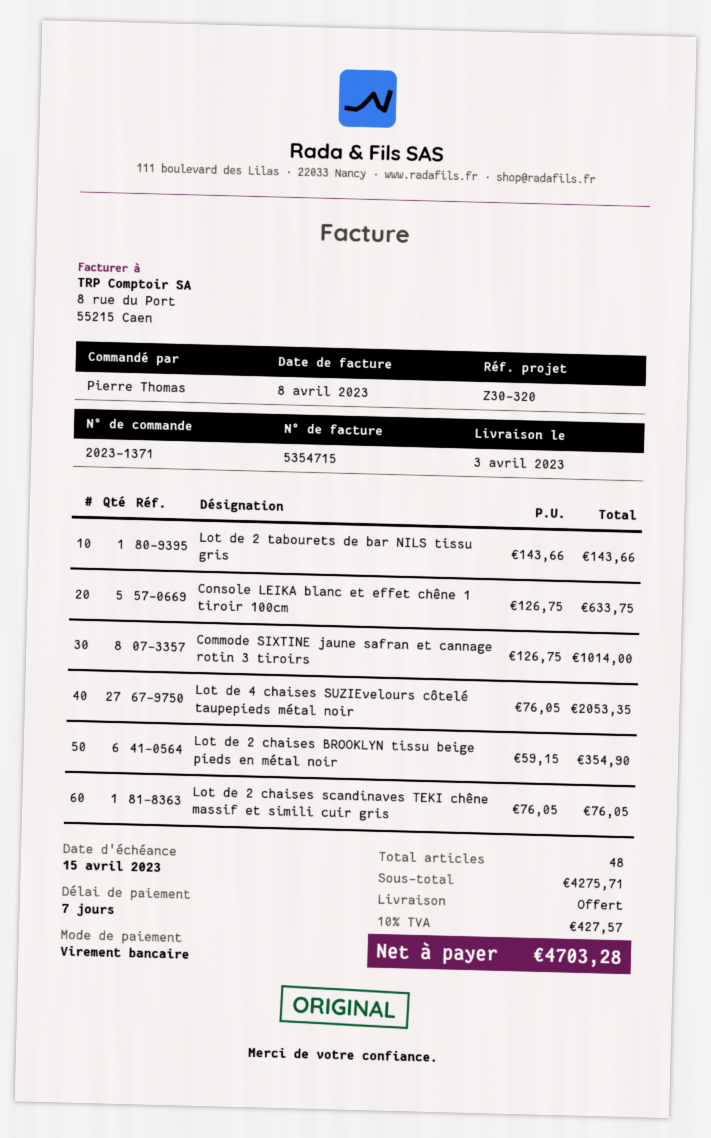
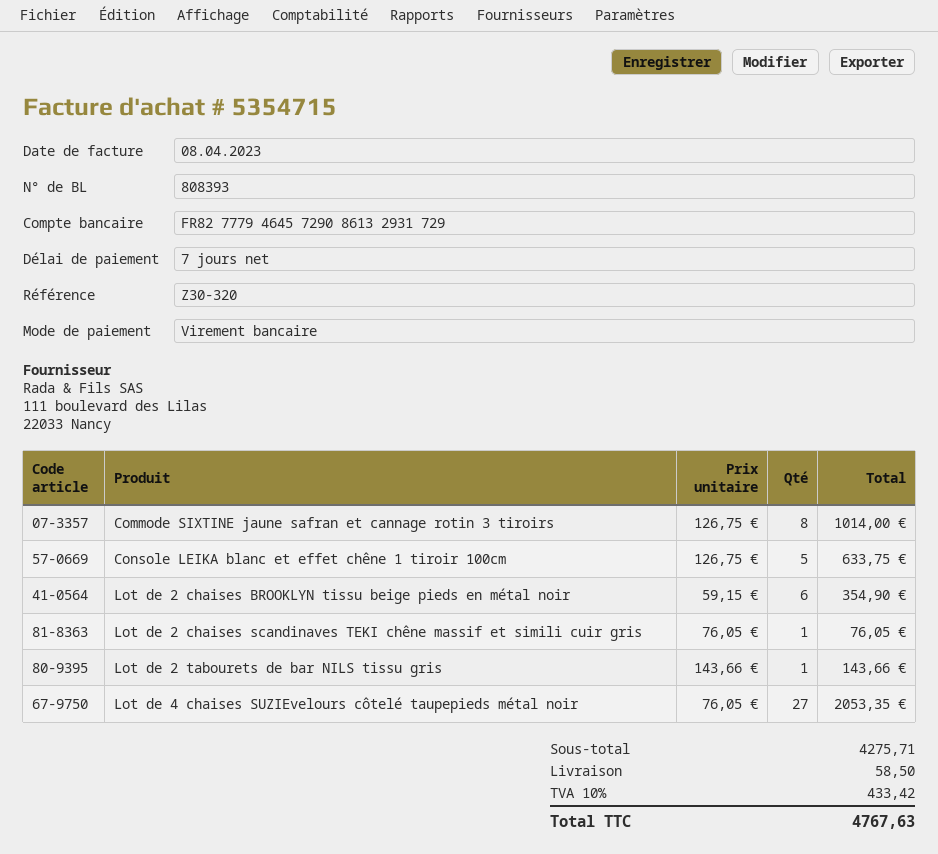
shipping: 0.00 -> 58.50
tax: 10% = 427.57 -> 10% = 433.42
total: 4703.28 -> 4767.63

